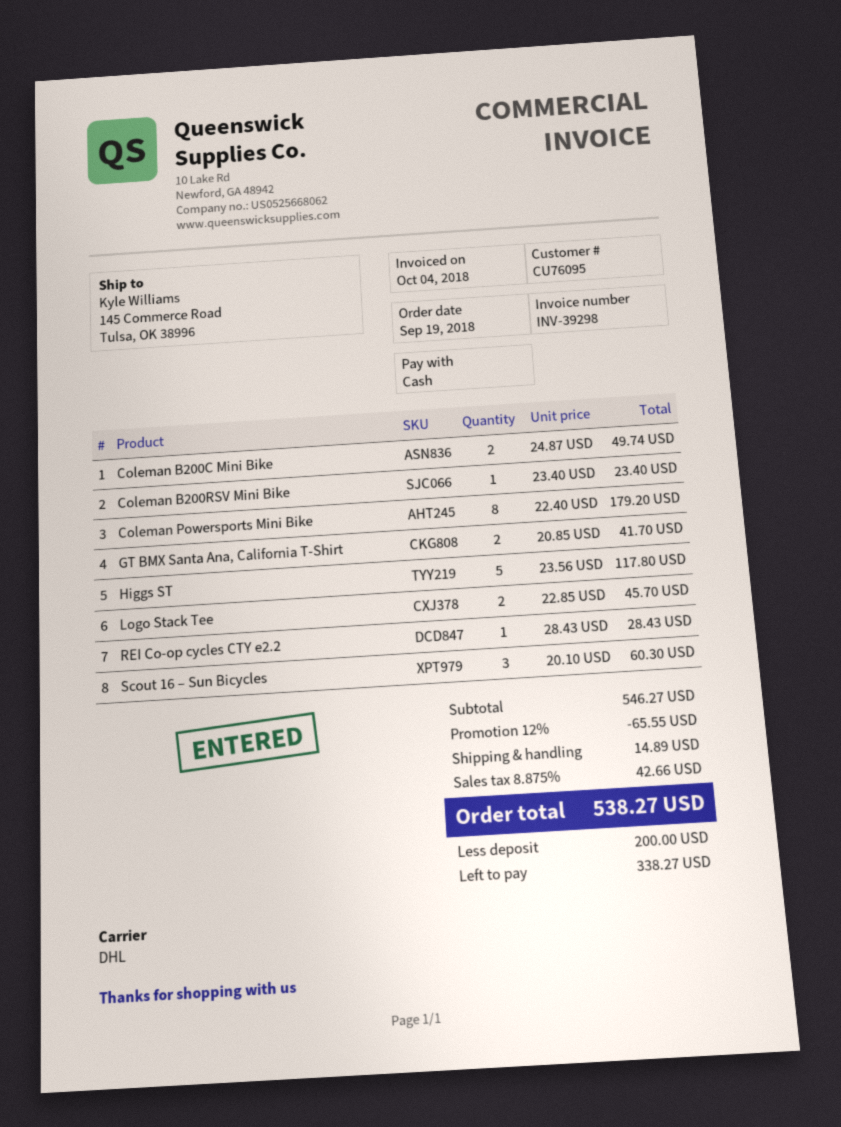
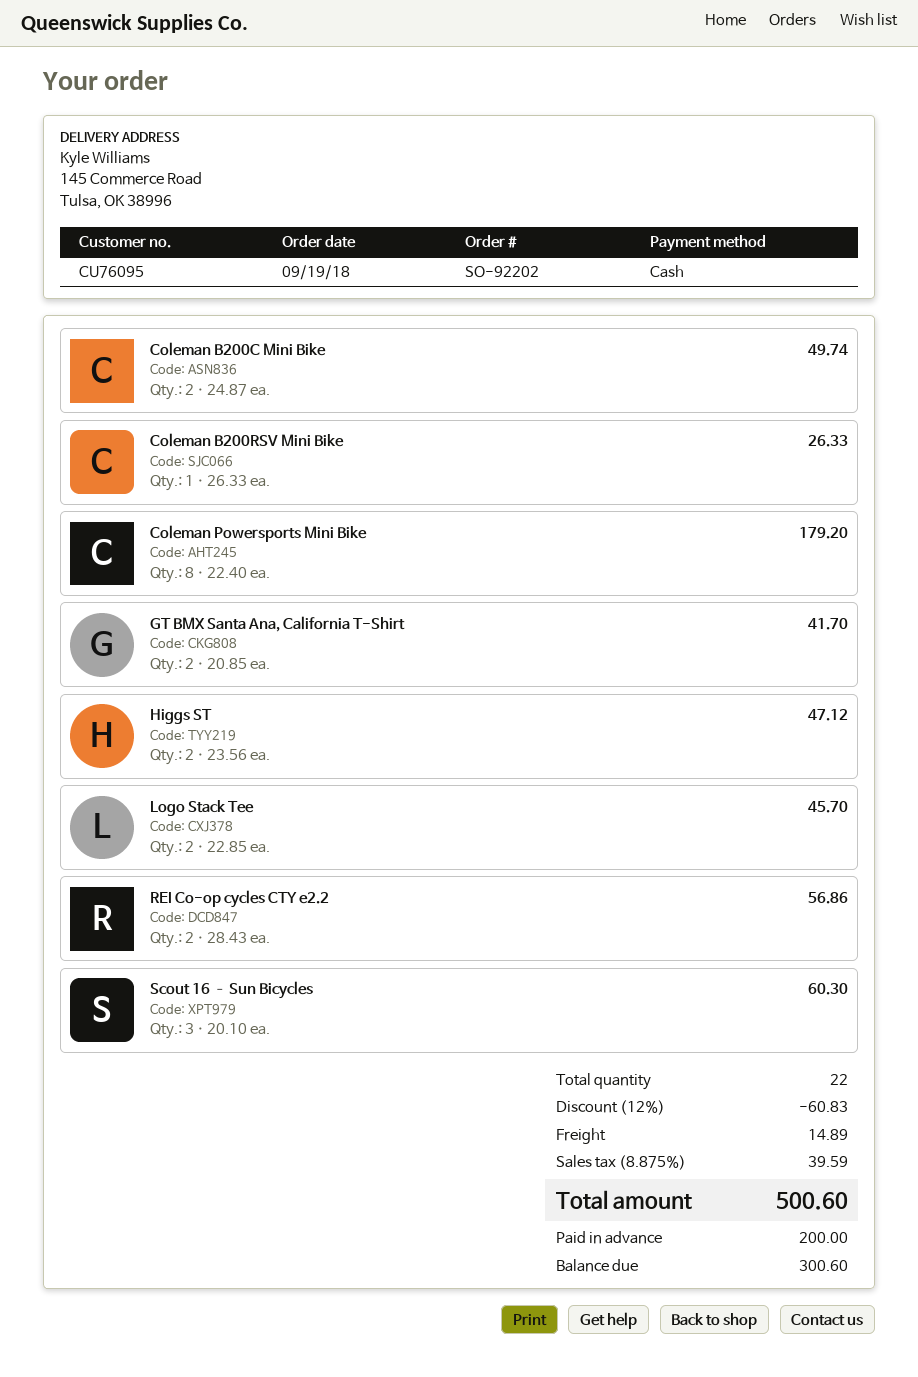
Coleman B200RSV Mini Bike: 1 x 23.40 = 23.40 -> 1 x 26.33 = 26.33
Higgs ST: 5 x 23.56 = 117.80 -> 2 x 23.56 = 47.12
REI Co-op cycles CTY e2.2: 1 x 28.43 = 28.43 -> 2 x 28.43 = 56.86
discount: 12% = 65.55 -> 12% = 60.83
tax: 8.875% = 42.66 -> 8.875% = 39.59
total: 538.27 -> 500.60
balance: 338.27 -> 300.60

